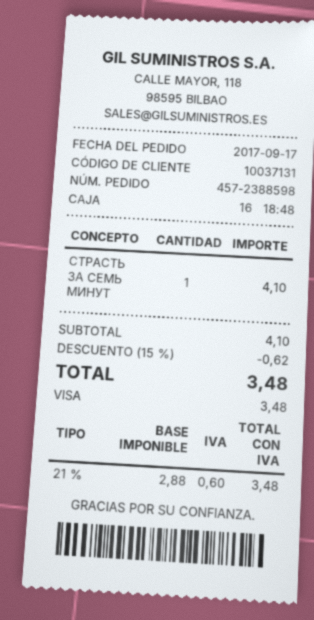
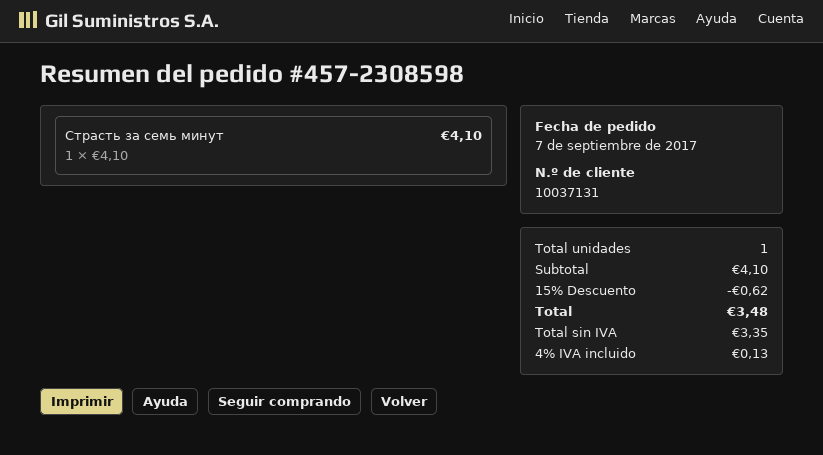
order number: 457-2388598 -> 457-2308598
order date: 2017-09-17 -> 2017-09-07
net: 2.88 -> 3.35
tax: 21% = 0.60 -> 4% = 0.13

